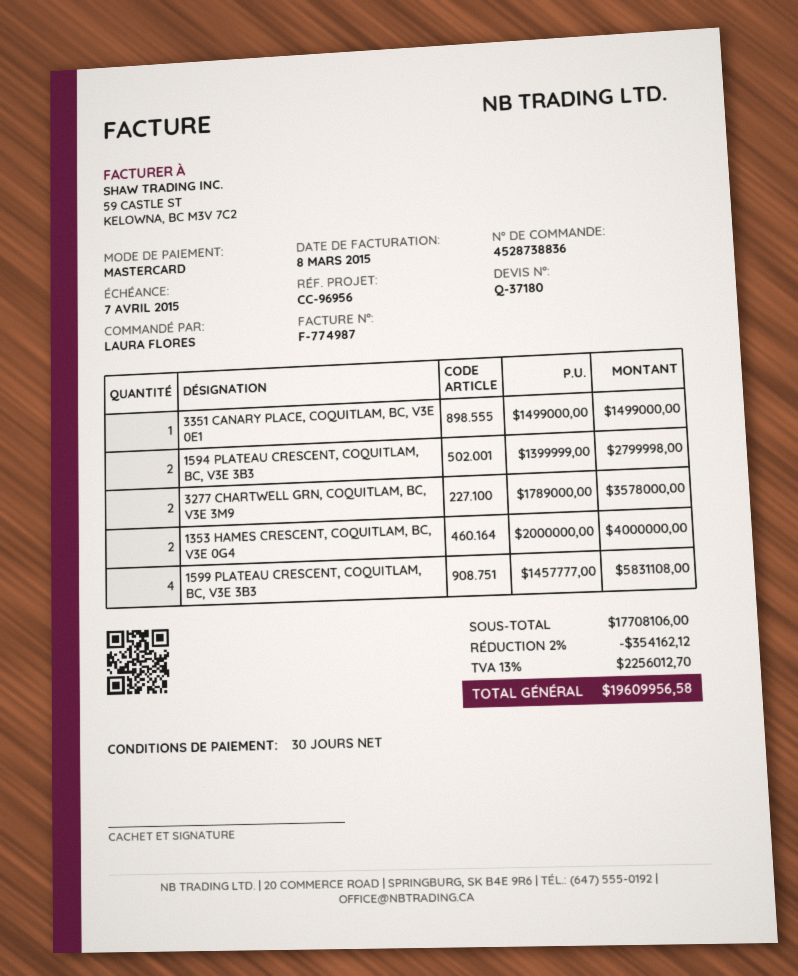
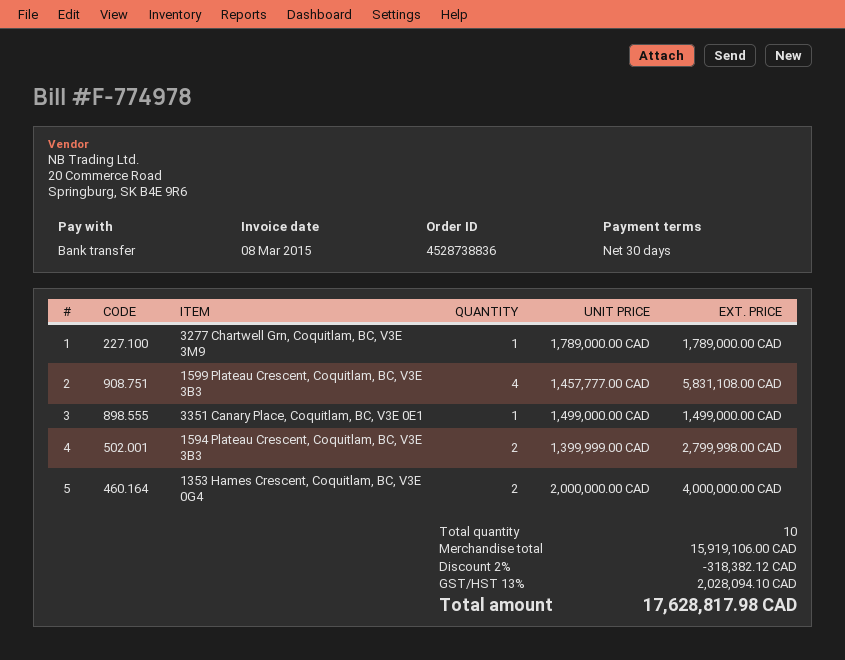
invoice number: F-774987 -> F-774978
payment method: Mastercard -> bank transfer
3277 CHARTWELL GRN, COQUITLAM, BC, V3E 3M9: 2 x 1789000.00 = 3578000.00 -> 1 x 1789000.00 = 1789000.00
subtotal: 17708106.00 -> 15919106.00
discount: 2% = 354162.12 -> 2% = 318382.12
tax: 13% = 2256012.70 -> 13% = 2028094.10
total: 19609956.58 -> 17628817.98

